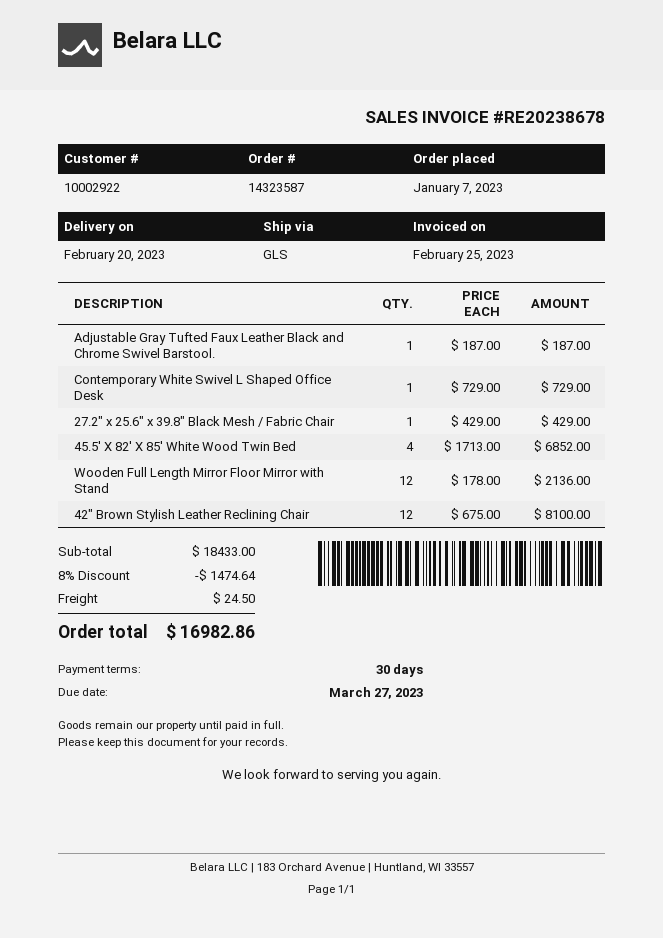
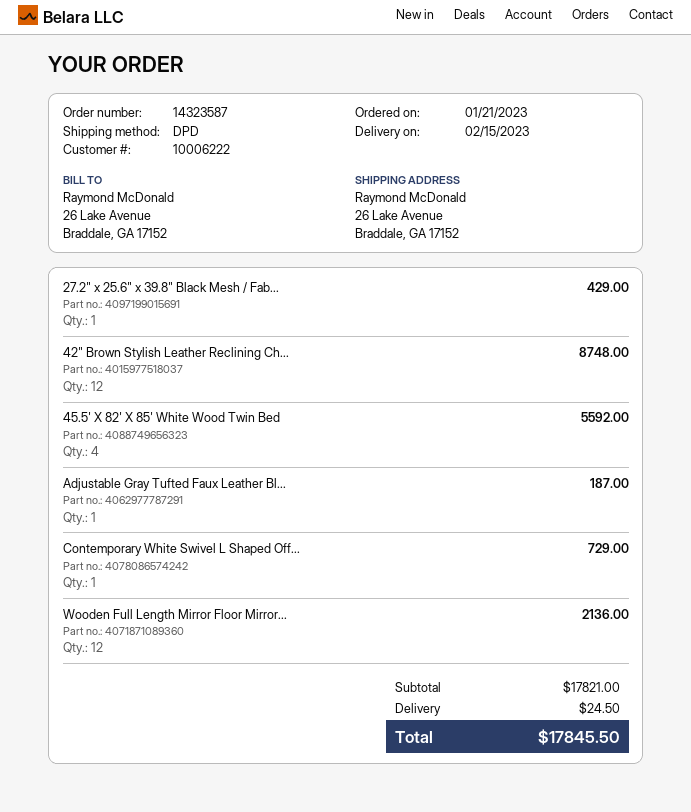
order date: 2023-01-07 -> 2023-01-21
delivery date: 2023-02-20 -> 2023-02-15
customer number: 10002922 -> 10006222
shipping method: GLS -> DPD
45.5' X 82' X 85' White Wood Twin Bed: 4 for 6852.00 -> 4 for 5592.00
42" Brown Stylish Leather Reclining Chair: 12 for 8100.00 -> 12 for 8748.00
subtotal: 18433.00 -> 17821.00
discount: 8% = 1474.64 -> none
total: 16982.86 -> 17845.50

